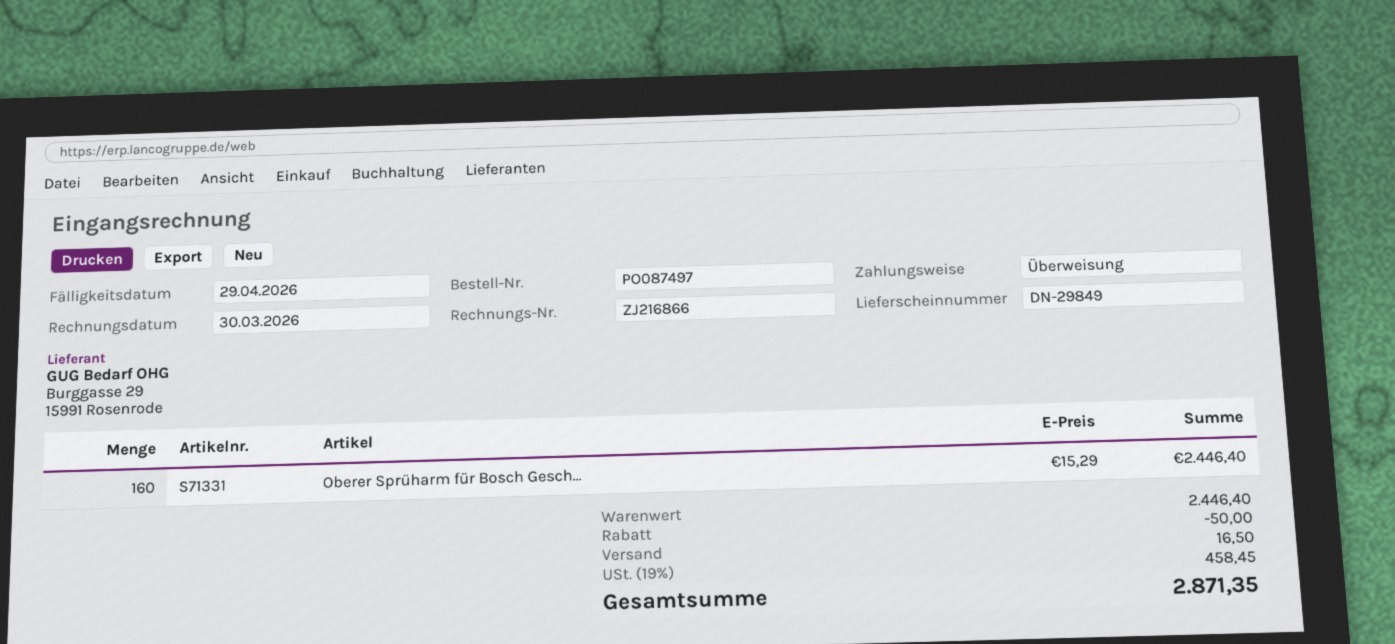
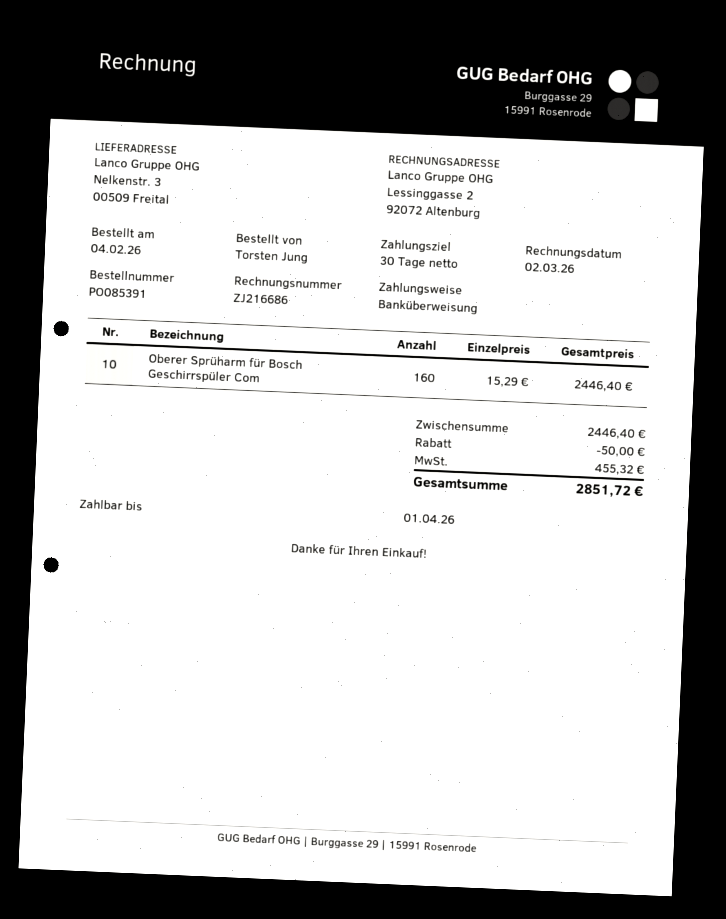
order number: PO087497 -> PO085391
invoice number: ZJ216866 -> ZJ216686
invoice date: 2026-03-30 -> 2026-03-02
due date: 2026-04-29 -> 2026-04-01
shipping: 16.50 -> none
tax: 458.45 -> 455.32
total: 2871.35 -> 2851.72

